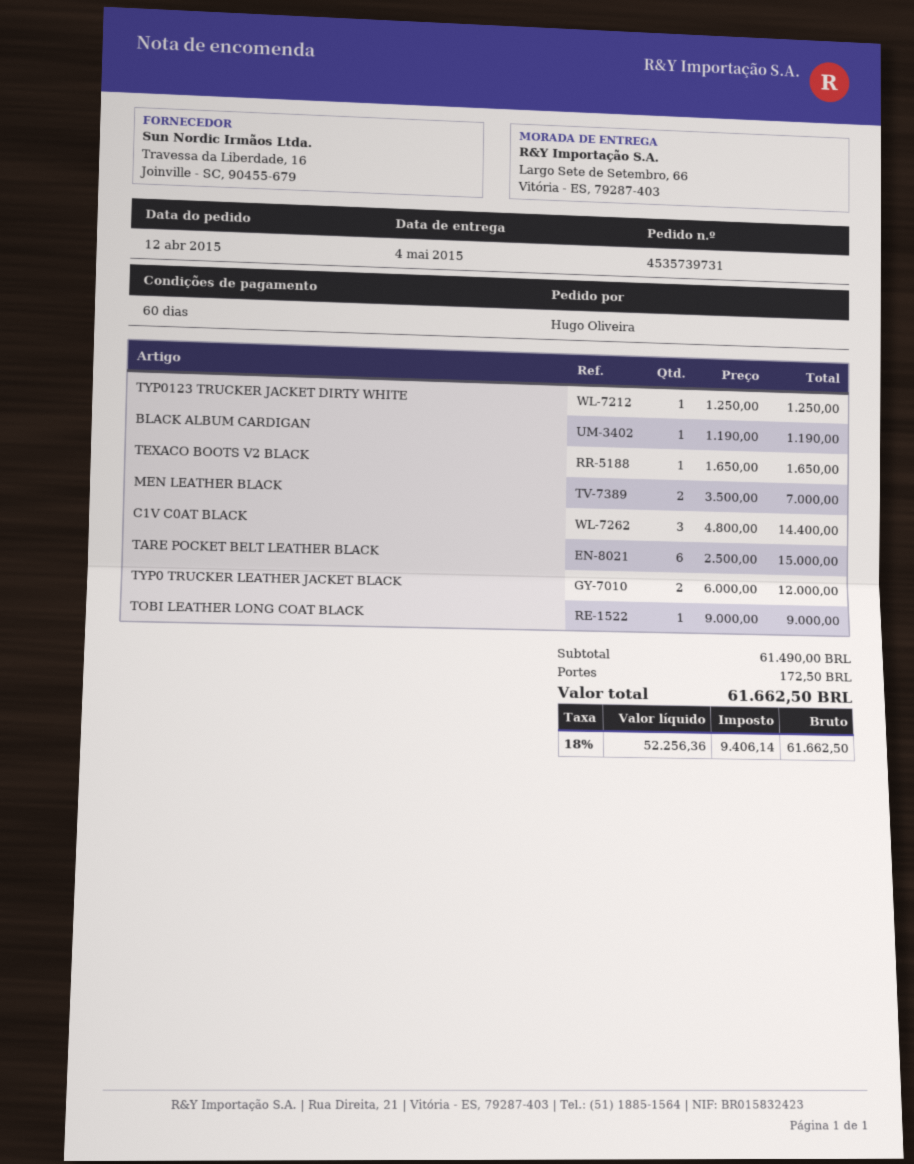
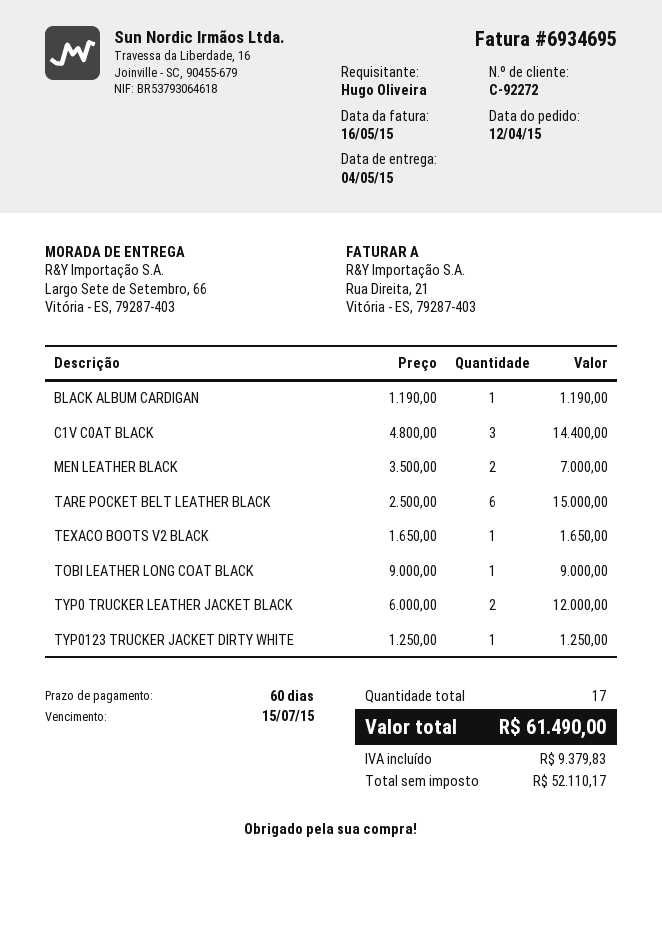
shipping: 172.50 -> none
net: 52256.36 -> 52110.17
tax: 9406.14 -> 9379.83
total: 61662.50 -> 61490.00

